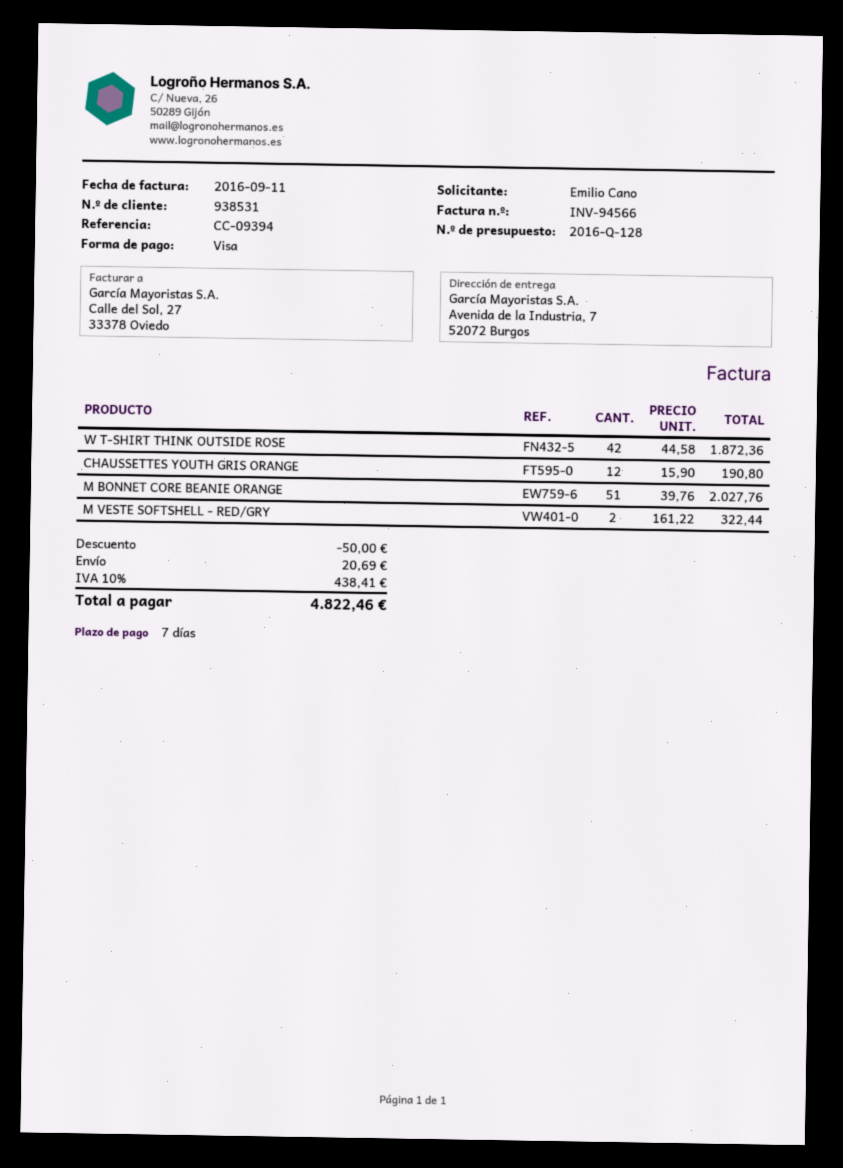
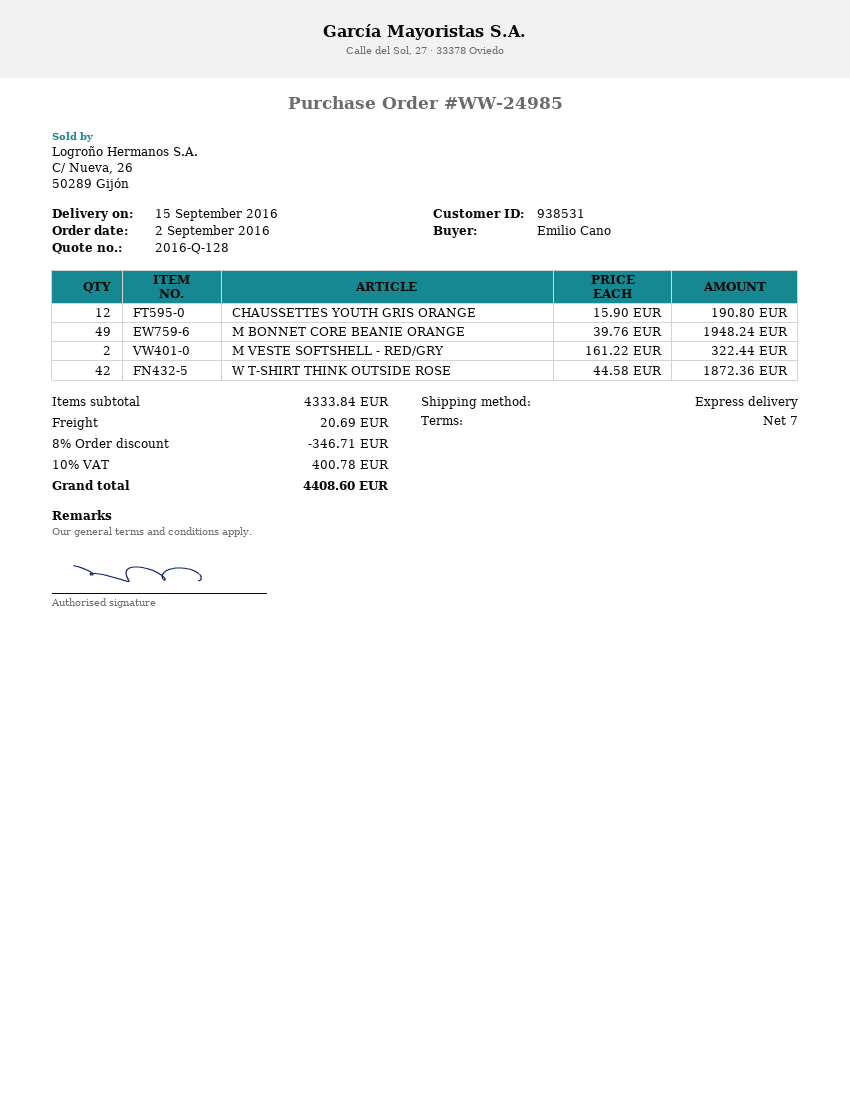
M BONNET CORE BEANIE ORANGE: 51 x 39.76 = 2027.76 -> 49 x 39.76 = 1948.24
discount: 50.00 -> 346.71
tax: 10% = 438.41 -> 10% = 400.78
total: 4822.46 -> 4408.60

